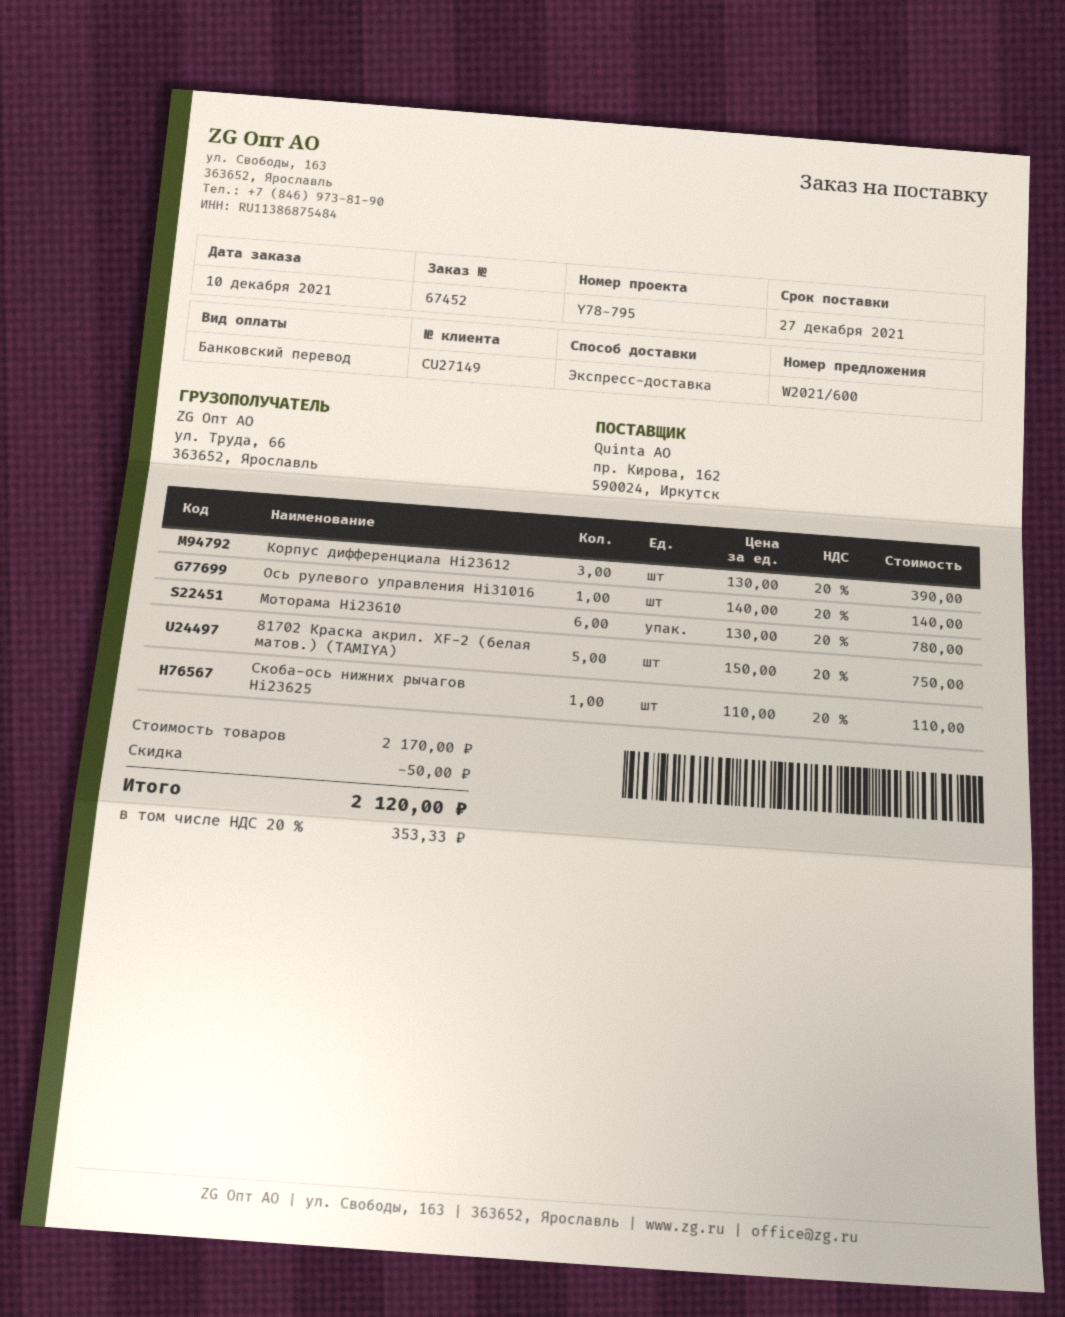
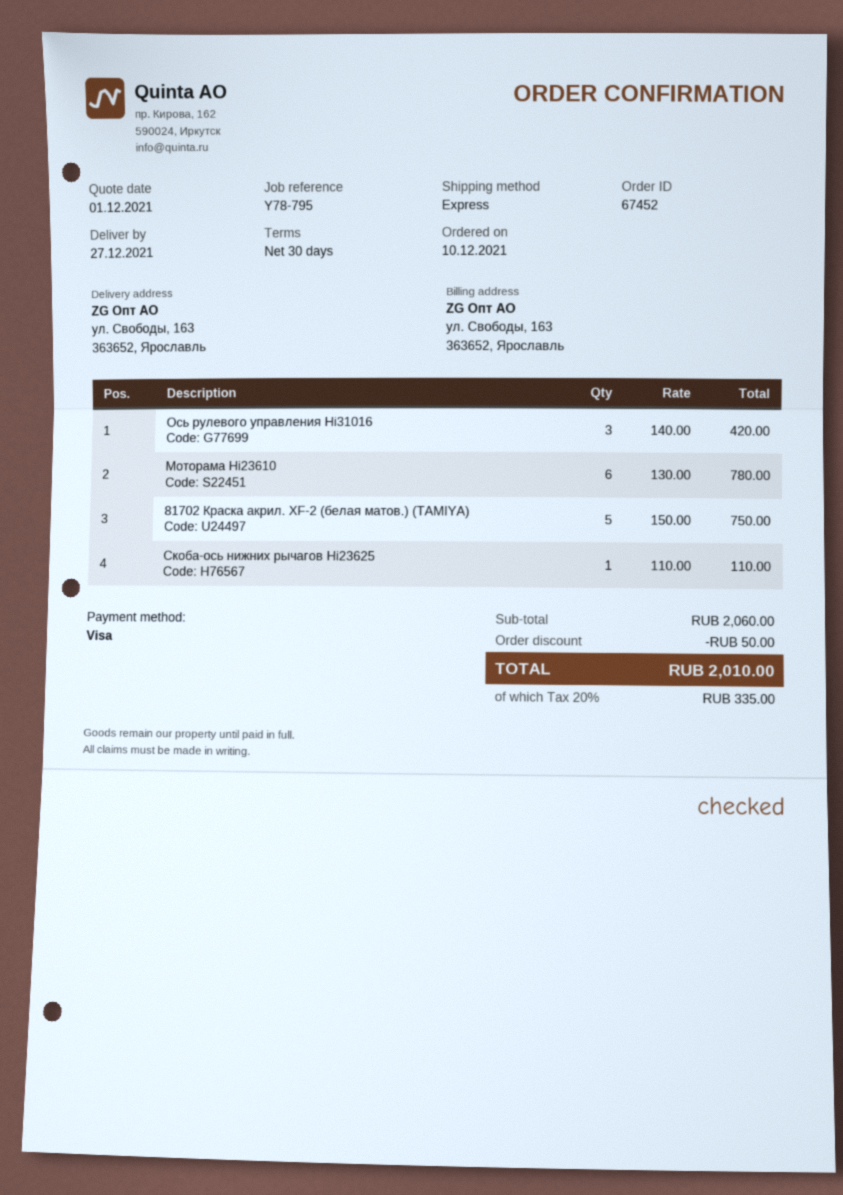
payment method: bank transfer -> Visa
ship to: ул. Труда, 66, 363652, Ярославль -> ул. Свободы, 163, 363652, Ярославль
Корпус дифференциала Hi23612: 3 x 130.00 = 390.00 -> none
Ось рулевого управления Hi31016: 1 x 140.00 = 140.00 -> 3 x 140.00 = 420.00
subtotal: 2170.00 -> 2060.00
tax: 20% = 353.33 -> 20% = 335.00
total: 2120.00 -> 2010.00

